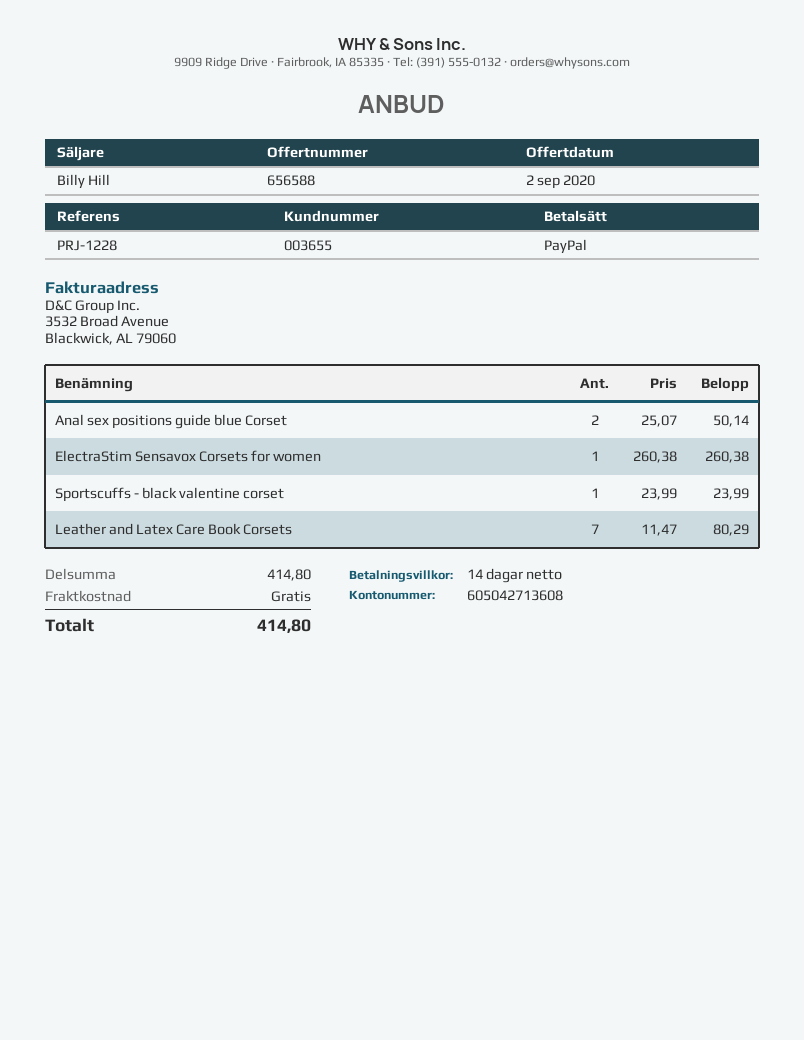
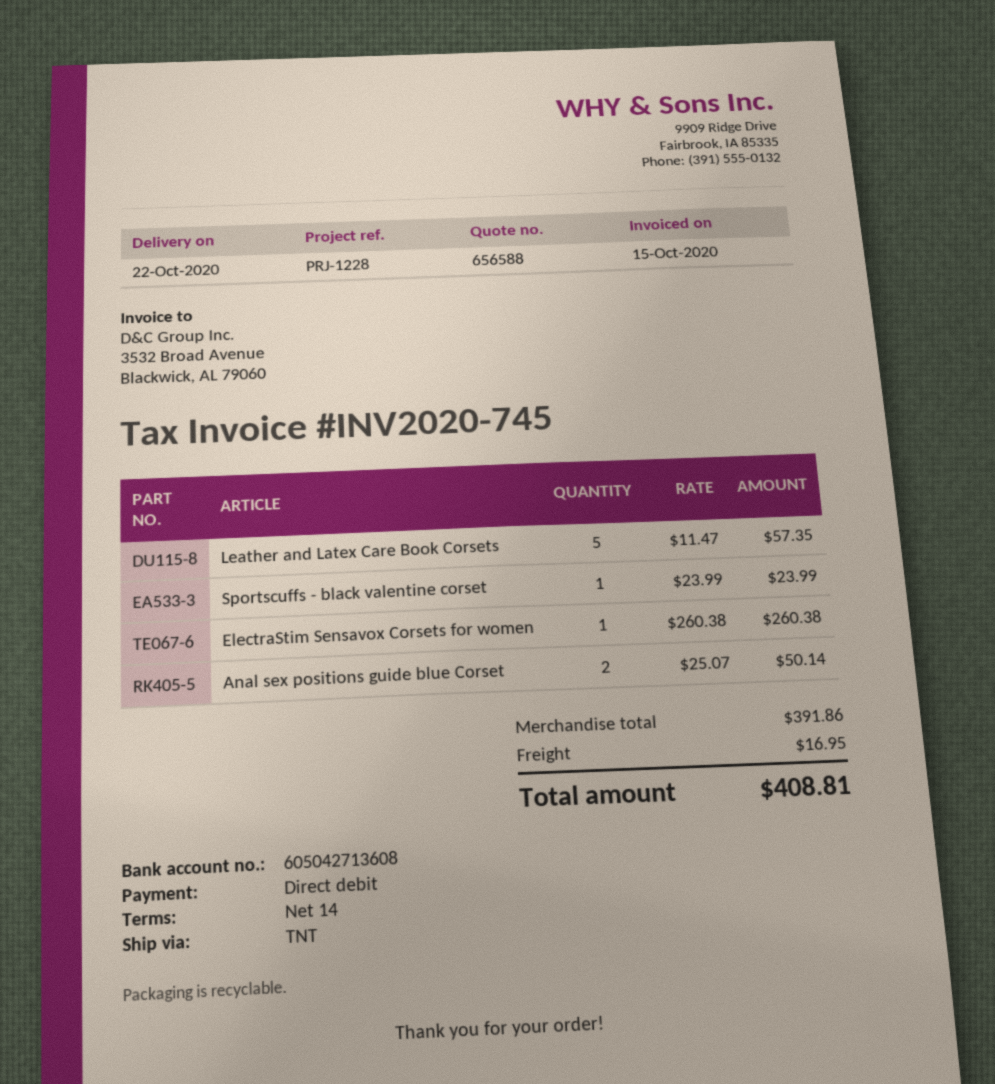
payment method: PayPal -> direct debit
Leather and Latex Care Book Corsets: 7 x 11.47 = 80.29 -> 5 x 11.47 = 57.35
subtotal: 414.80 -> 391.86
shipping: 0.00 -> 16.95
total: 414.80 -> 408.81

